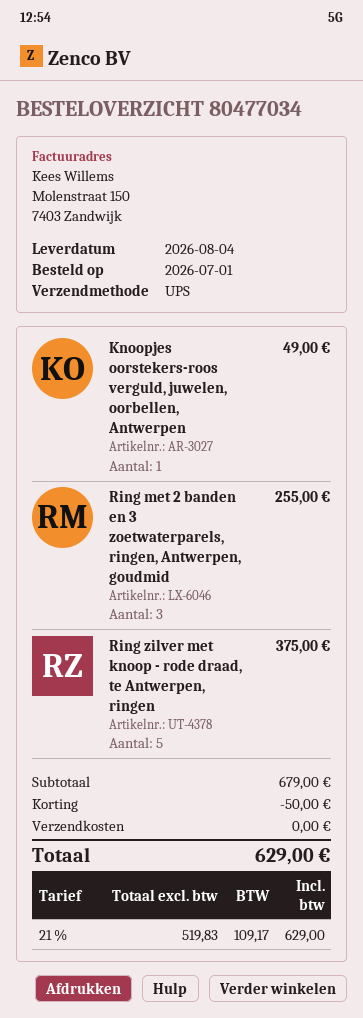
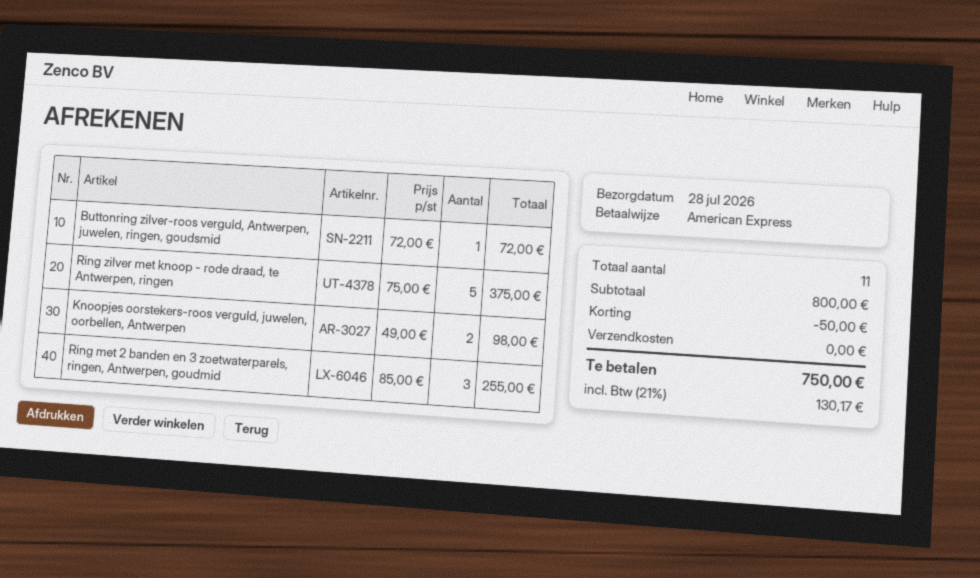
delivery date: 2026-08-04 -> 2026-07-28
Knoopjes oorstekers-roos verguld, juwelen, oorbellen, Antwerpen: 1 for 49.00 -> 2 for 98.00
Buttonring zilver-roos verguld, Antwerpen, juwelen, ringen, goudsmid: none -> 1 for 72.00
subtotal: 679.00 -> 800.00
tax: 21% = 109.17 -> 21% = 130.17
total: 629.00 -> 750.00

